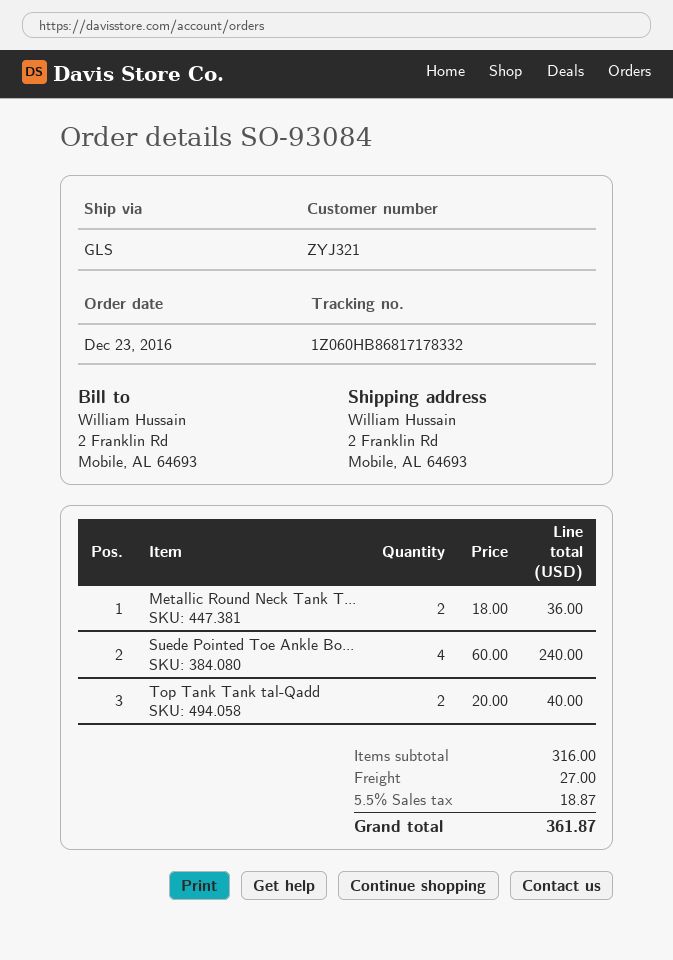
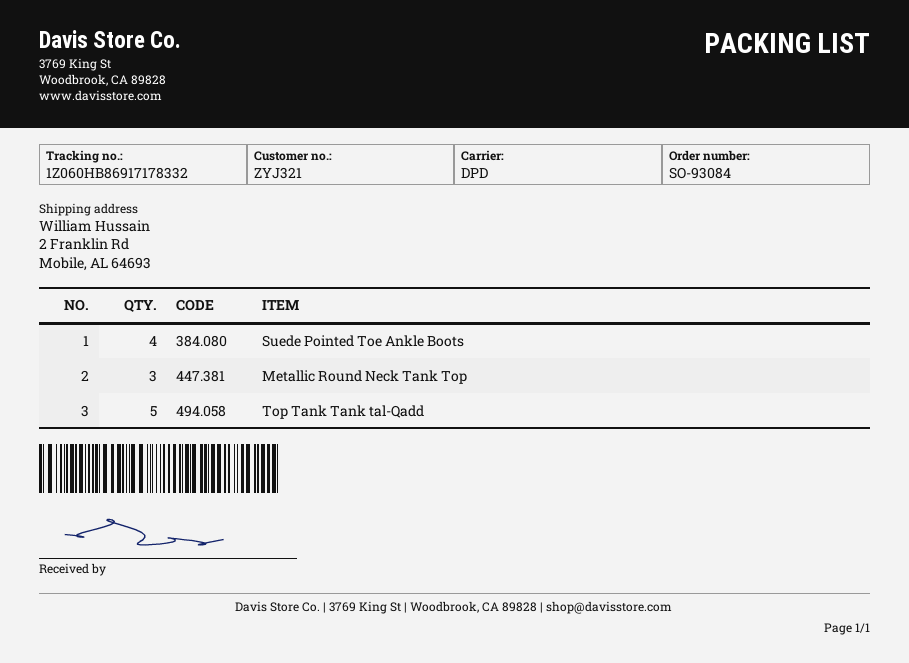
shipping method: GLS -> DPD
tracking number: 1Z060HB86817178332 -> 1Z060HB86917178332
Metallic Round Neck Tank T...: 2 -> 3
Top Tank Tank tal-Qadd: 2 -> 5

